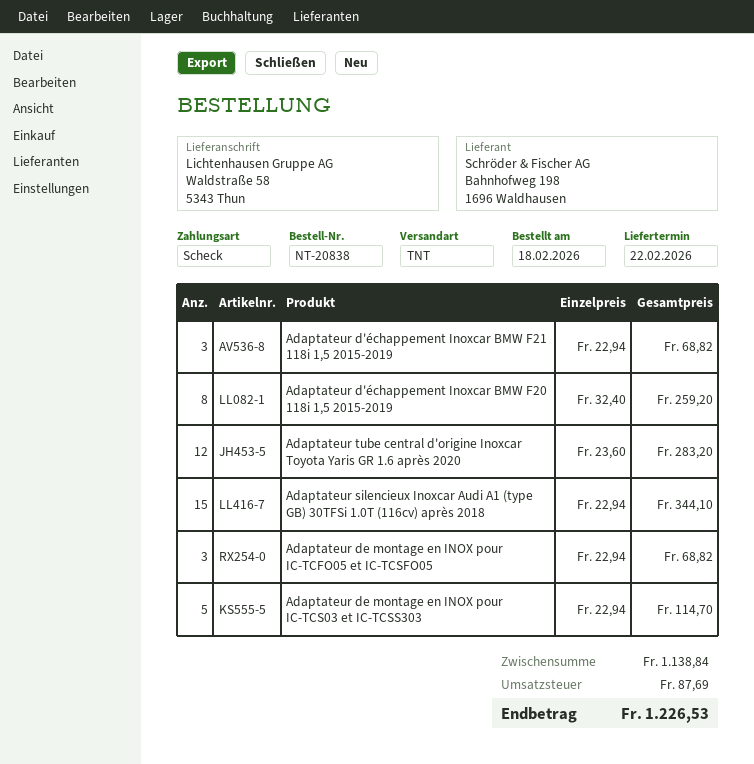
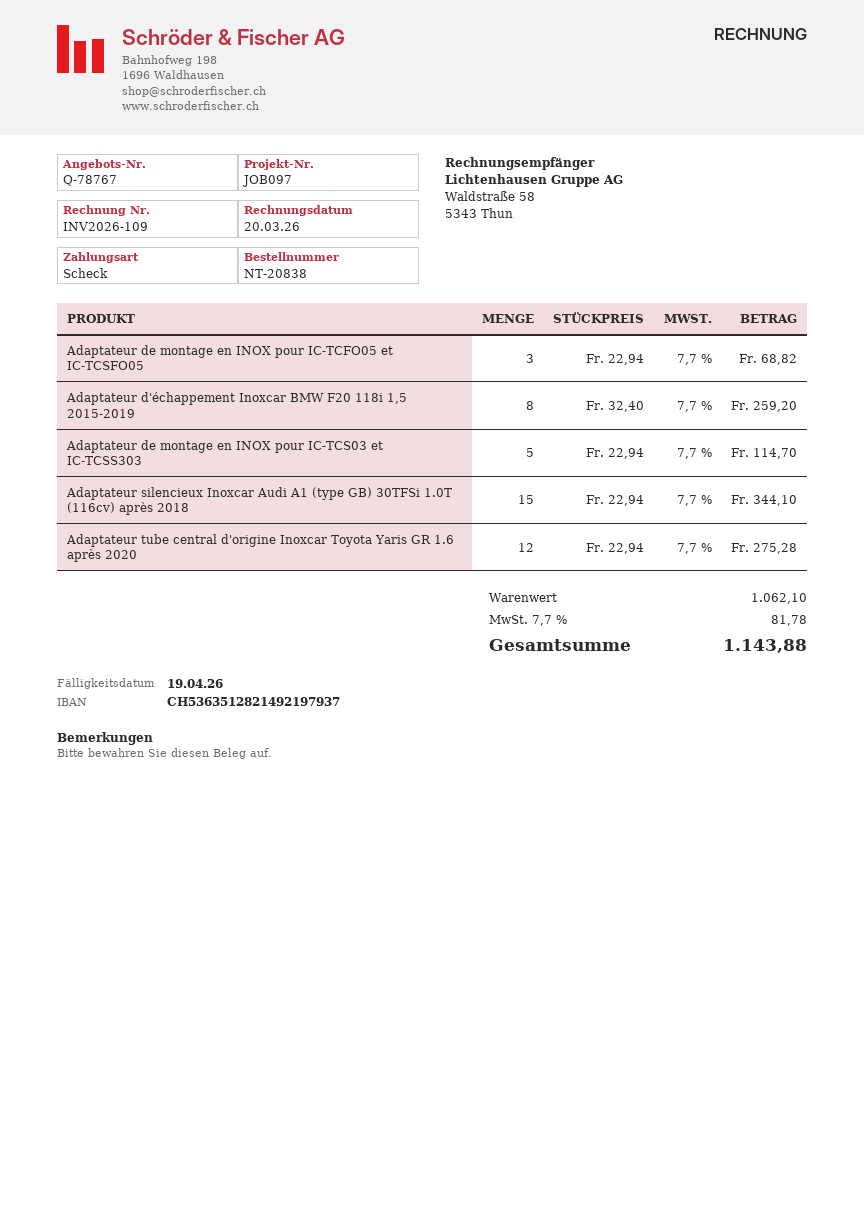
Adaptateur d'échappement Inoxcar BMW F21 118i 1,5 2015-2019: 3 x 22.94 = 68.82 -> none
Adaptateur tube central d'origine Inoxcar Toyota Yaris GR 1.6 après 2020: 12 x 23.60 = 283.20 -> 12 x 22.94 = 275.28
subtotal: 1138.84 -> 1062.10
tax: 87.69 -> 81.78
total: 1226.53 -> 1143.88

